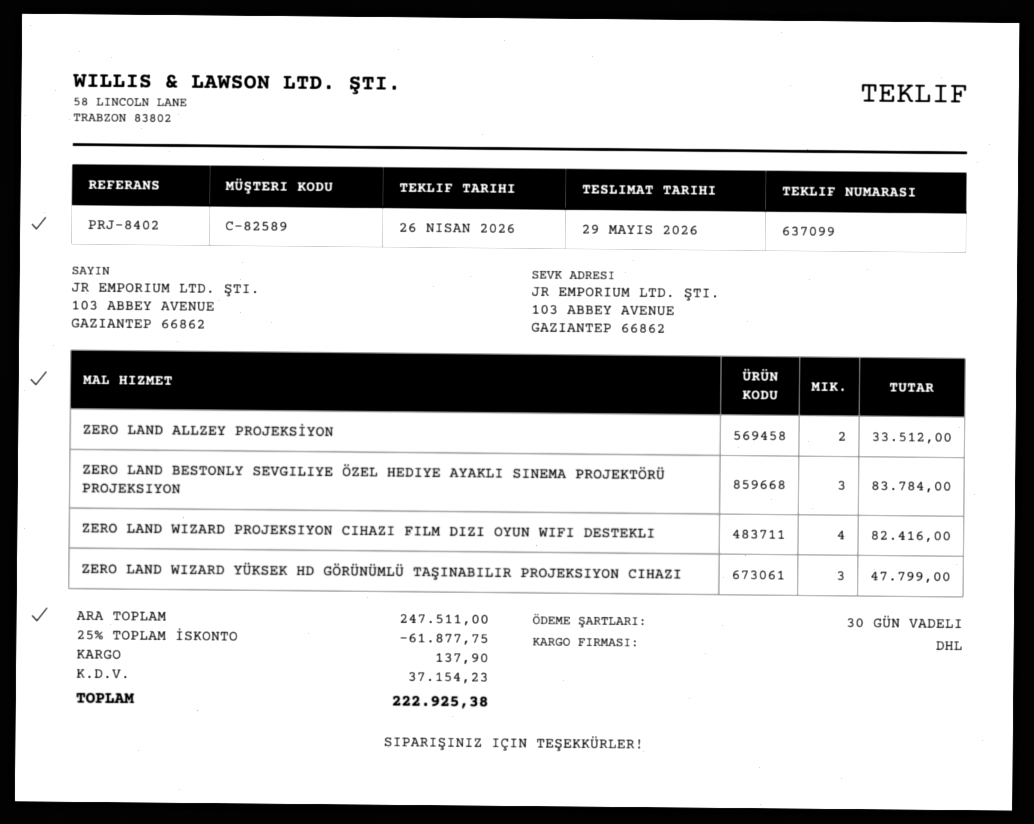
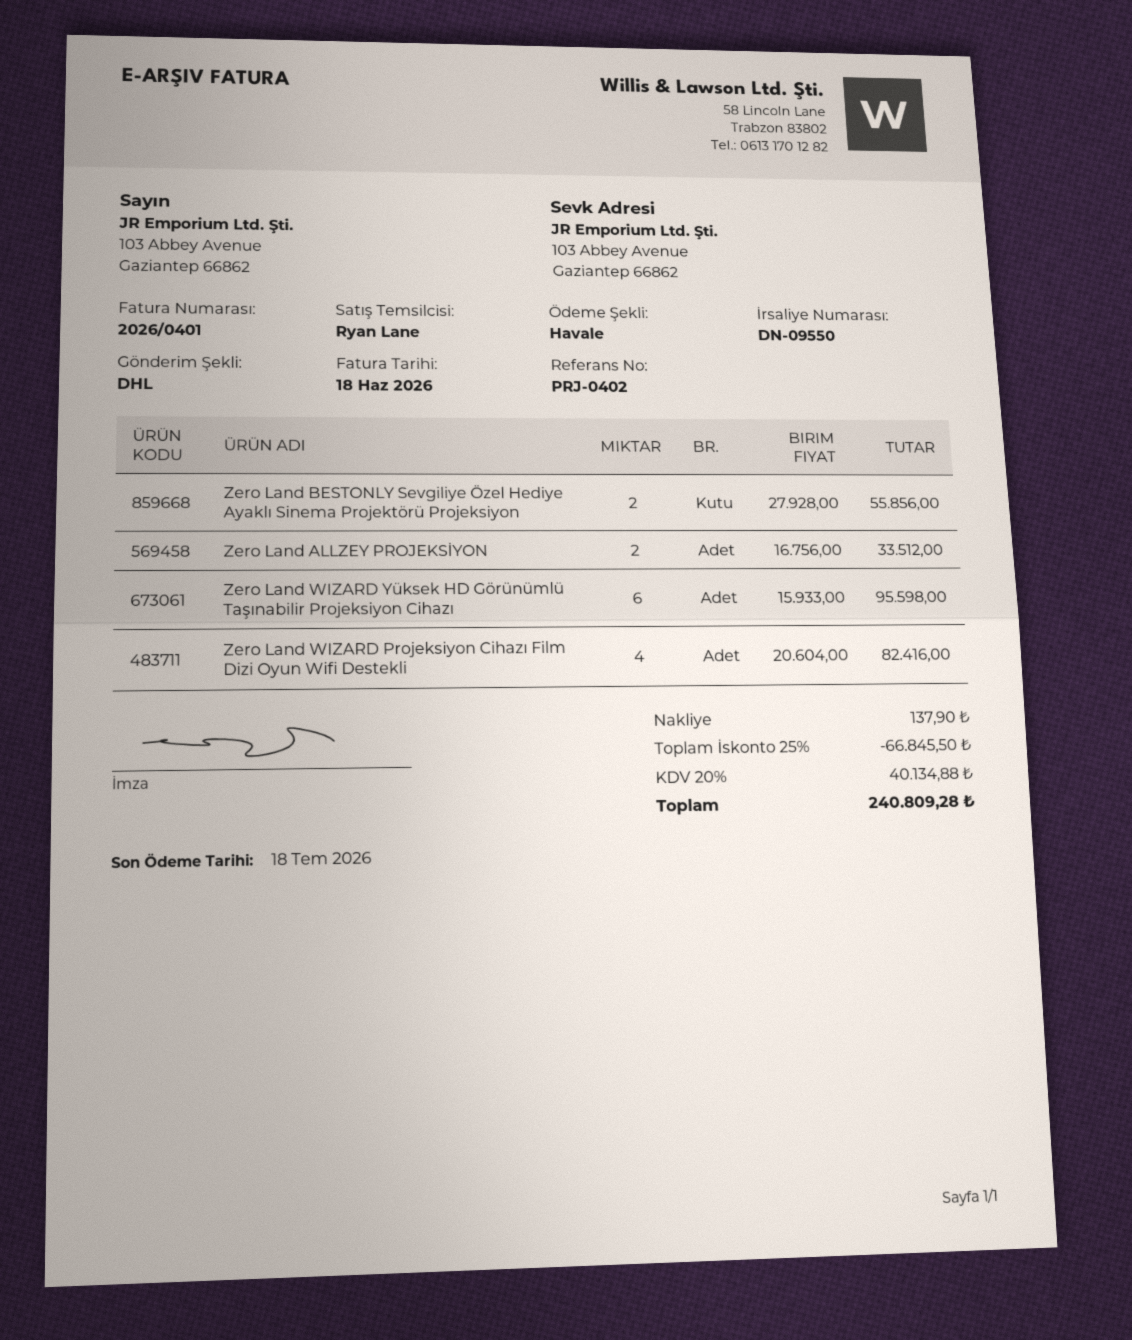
reference: PRJ-8402 -> PRJ-0402
ZERO LAND BESTONLY SEVGILIYE ÖZEL HEDIYE AYAKLI SINEMA PROJEKTÖRÜ PROJEKSIYON: 3 for 83784.00 -> 2 for 55856.00
ZERO LAND WIZARD YÜKSEK HD GÖRÜNÜMLÜ TAŞINABILIR PROJEKSIYON CIHAZI: 3 for 47799.00 -> 6 for 95598.00
discount: 25% = 61877.75 -> 25% = 66845.50
tax: 37154.23 -> 40134.88
total: 222925.38 -> 240809.28

